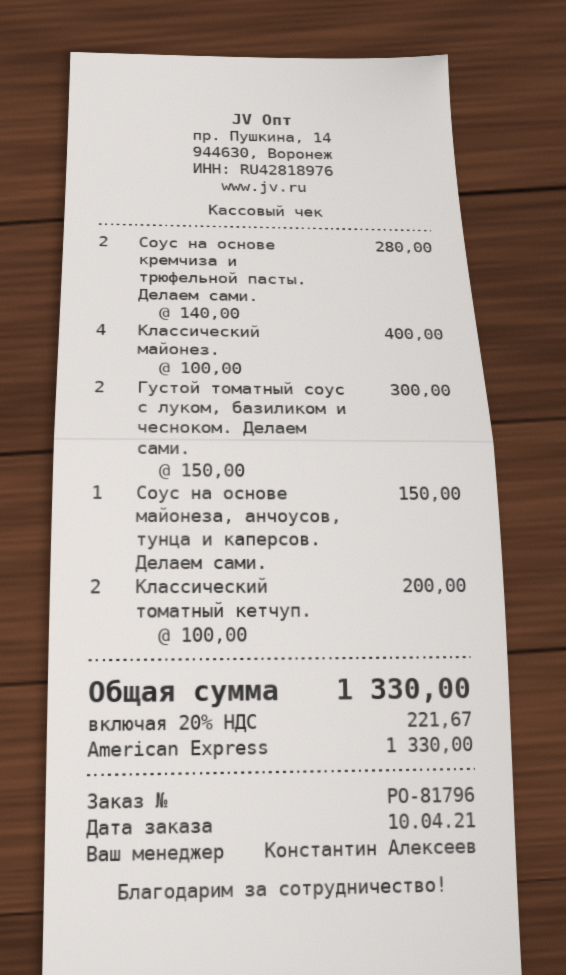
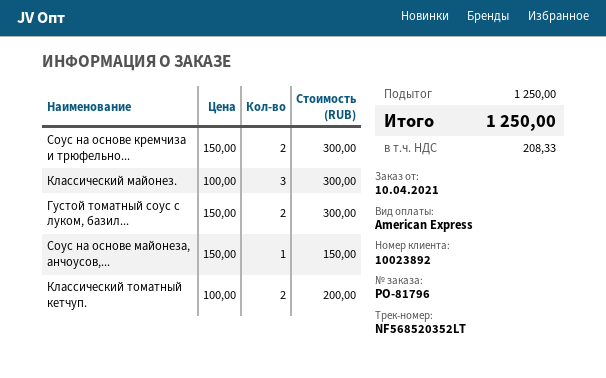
Соус на основе кремчиза и трюфельной пасты. Делаем сами.: 2 x 140.00 = 280.00 -> 2 x 150.00 = 300.00
Классический майонез.: 4 x 100.00 = 400.00 -> 3 x 100.00 = 300.00
tax: 221.67 -> 208.33
total: 1330.00 -> 1250.00

